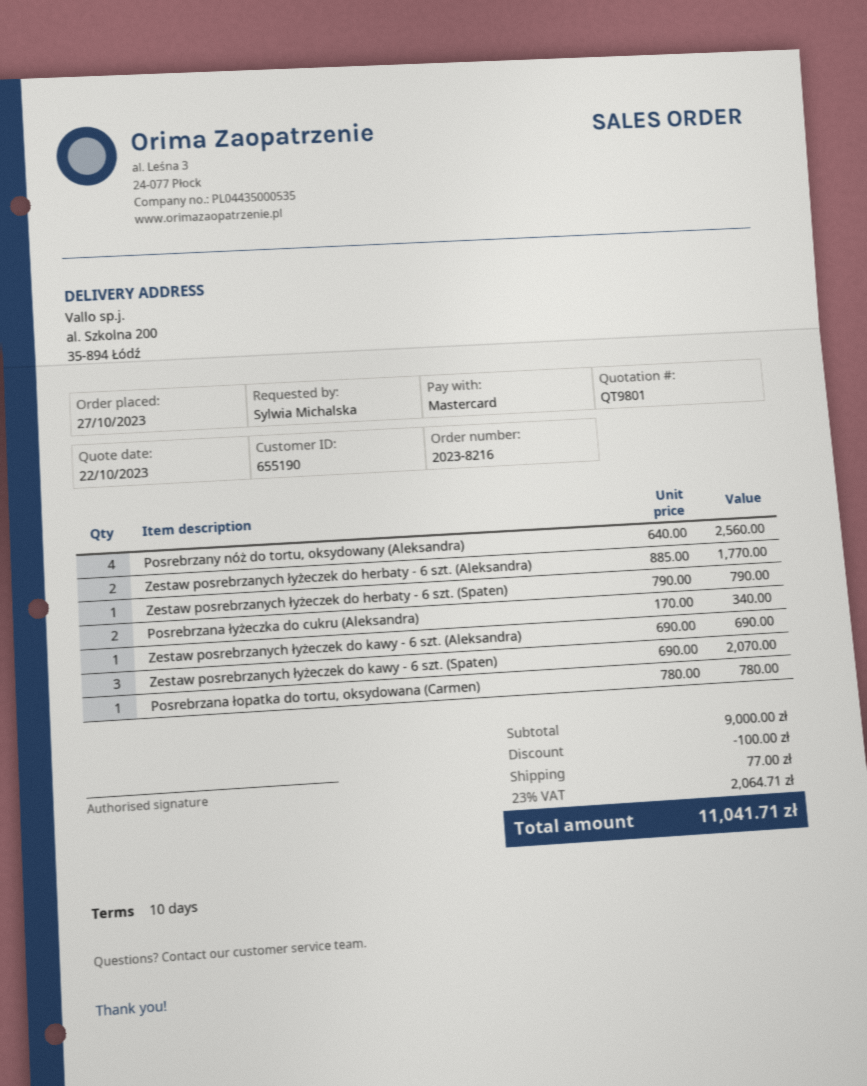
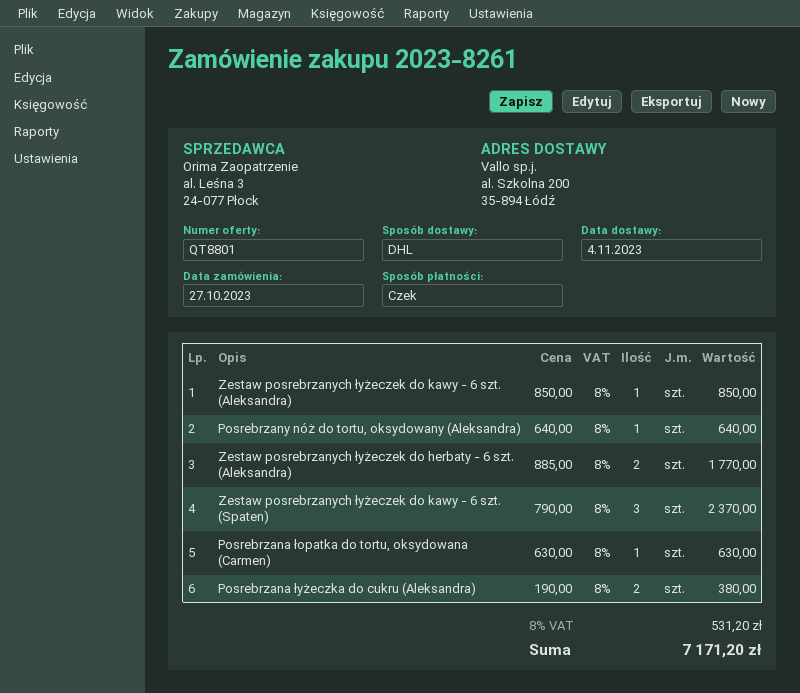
quote number: QT9801 -> QT8801
order number: 2023-8216 -> 2023-8261
payment method: Mastercard -> cheque
Posrebrzany nóż do tortu, oksydowany (Aleksandra): 4 x 640.00 = 2560.00 -> 1 x 640.00 = 640.00
Zestaw posrebrzanych łyżeczek do herbaty - 6 szt. (Spaten): 1 x 790.00 = 790.00 -> none
Posrebrzana łyżeczka do cukru (Aleksandra): 2 x 170.00 = 340.00 -> 2 x 190.00 = 380.00
Zestaw posrebrzanych łyżeczek do kawy - 6 szt. (Aleksandra): 1 x 690.00 = 690.00 -> 1 x 850.00 = 850.00
Zestaw posrebrzanych łyżeczek do kawy - 6 szt. (Spaten): 3 x 690.00 = 2070.00 -> 3 x 790.00 = 2370.00
Posrebrzana łopatka do tortu, oksydowana (Carmen): 1 x 780.00 = 780.00 -> 1 x 630.00 = 630.00
discount: 100.00 -> none
shipping: 77.00 -> none
tax: 23% = 2064.71 -> 8% = 531.20
total: 11041.71 -> 7171.20

